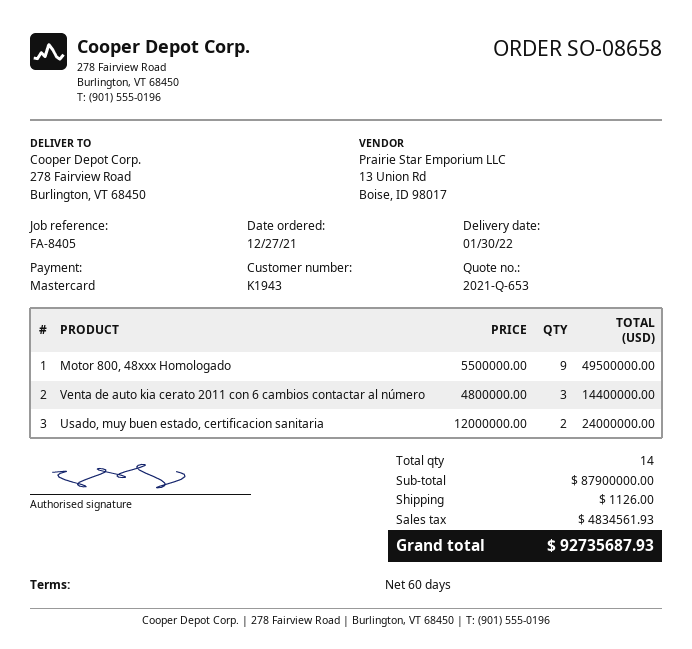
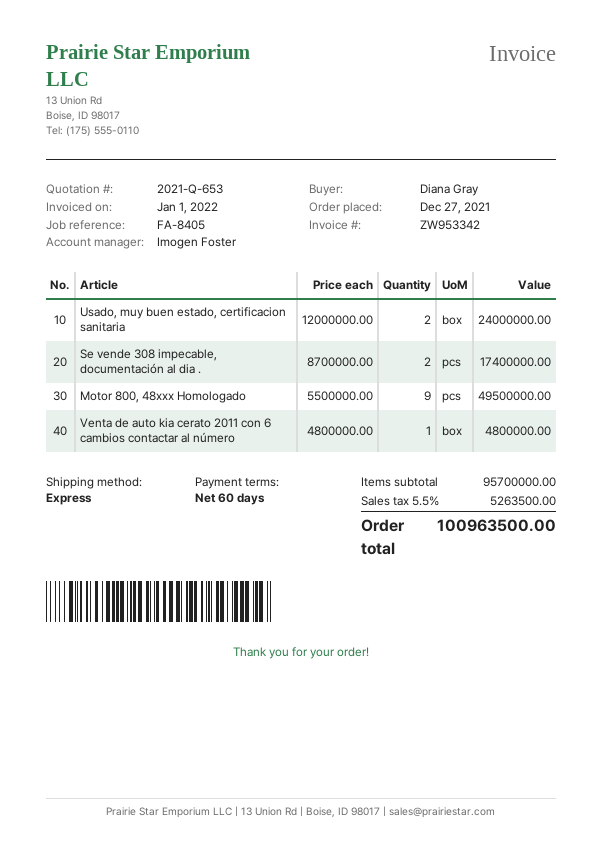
Venta de auto kia cerato 2011 con 6 cambios contactar al número: 3 x 4800000.00 = 14400000.00 -> 1 x 4800000.00 = 4800000.00
Se vende 308 impecable, documentación al dia .: none -> 2 x 8700000.00 = 17400000.00
subtotal: 87900000.00 -> 95700000.00
shipping: 1126.00 -> none
tax: 4834561.93 -> 5263500.00
total: 92735687.93 -> 100963500.00

